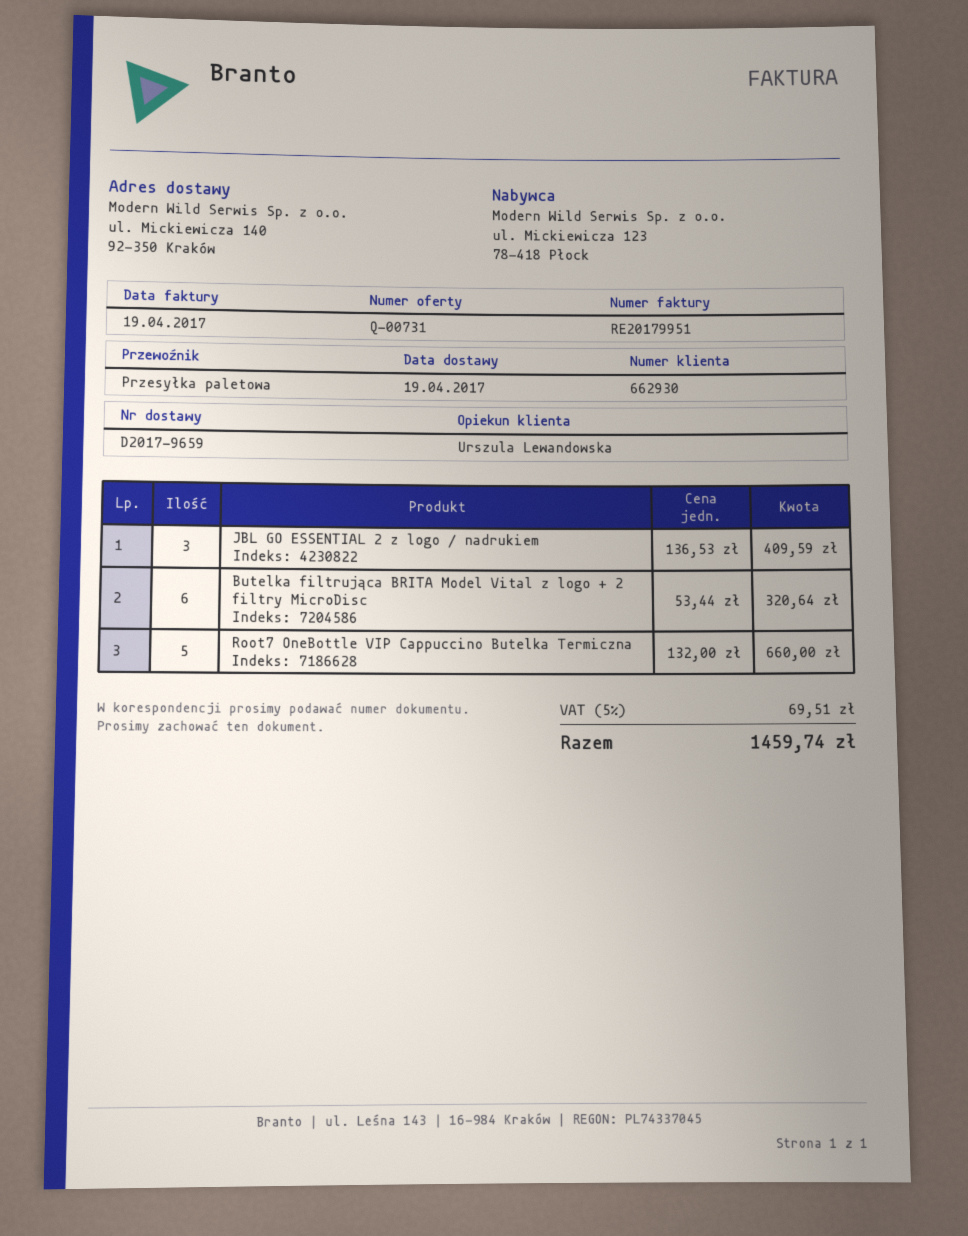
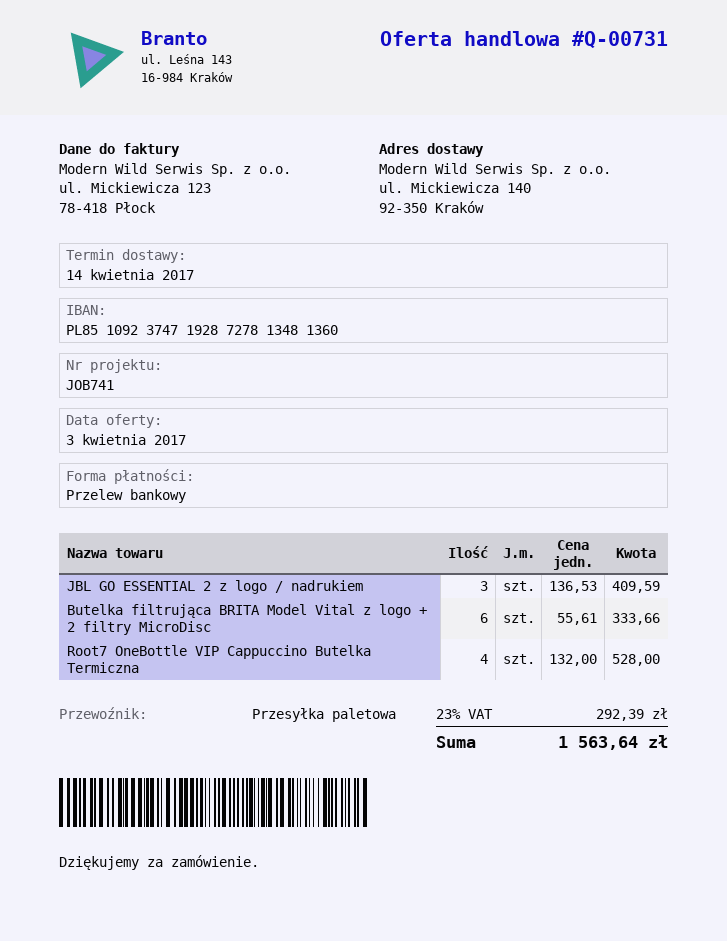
delivery date: 2017-04-19 -> 2017-04-14
Butelka filtrująca BRITA Model Vital z logo + 2 filtry MicroDisc: 6 x 53.44 = 320.64 -> 6 x 55.61 = 333.66
Root7 OneBottle VIP Cappuccino Butelka Termiczna: 5 x 132.00 = 660.00 -> 4 x 132.00 = 528.00
tax: 5% = 69.51 -> 23% = 292.39
total: 1459.74 -> 1563.64

